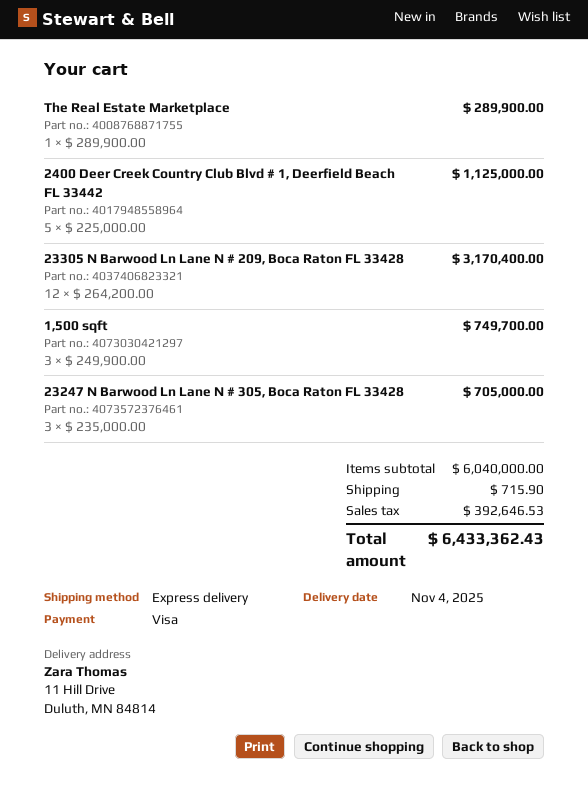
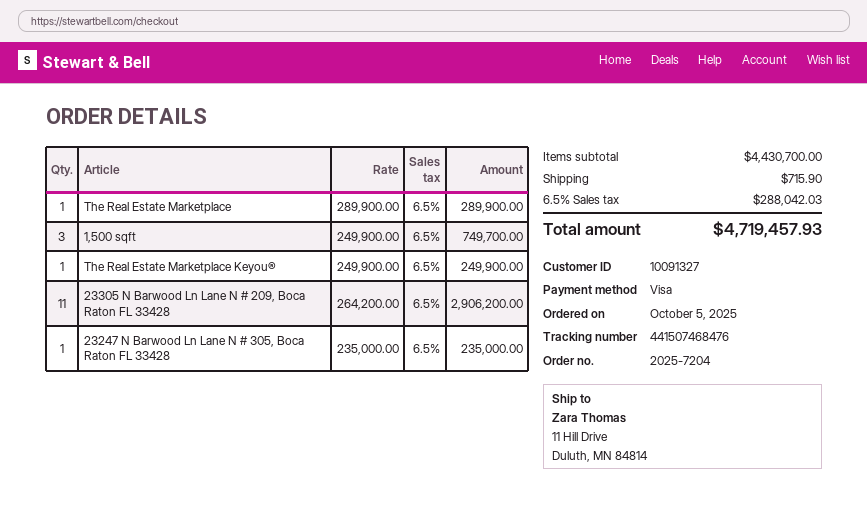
2400 Deer Creek Country Club Blvd # 1, Deerfield Beach FL 33442: 5 x 225000.00 = 1125000.00 -> none
23305 N Barwood Ln Lane N # 209, Boca Raton FL 33428: 12 x 264200.00 = 3170400.00 -> 11 x 264200.00 = 2906200.00
23247 N Barwood Ln Lane N # 305, Boca Raton FL 33428: 3 x 235000.00 = 705000.00 -> 1 x 235000.00 = 235000.00
The Real Estate Marketplace Keyou®: none -> 1 x 249900.00 = 249900.00
subtotal: 6040000.00 -> 4430700.00
tax: 392646.53 -> 288042.03
total: 6433362.43 -> 4719457.93

